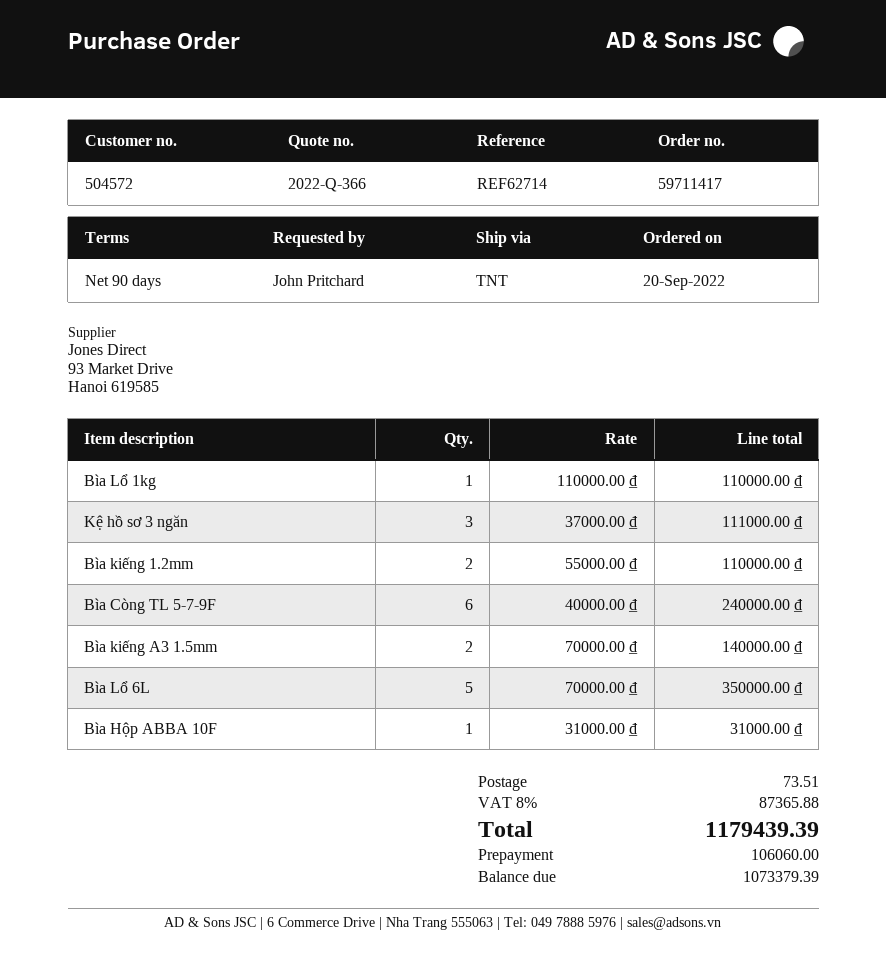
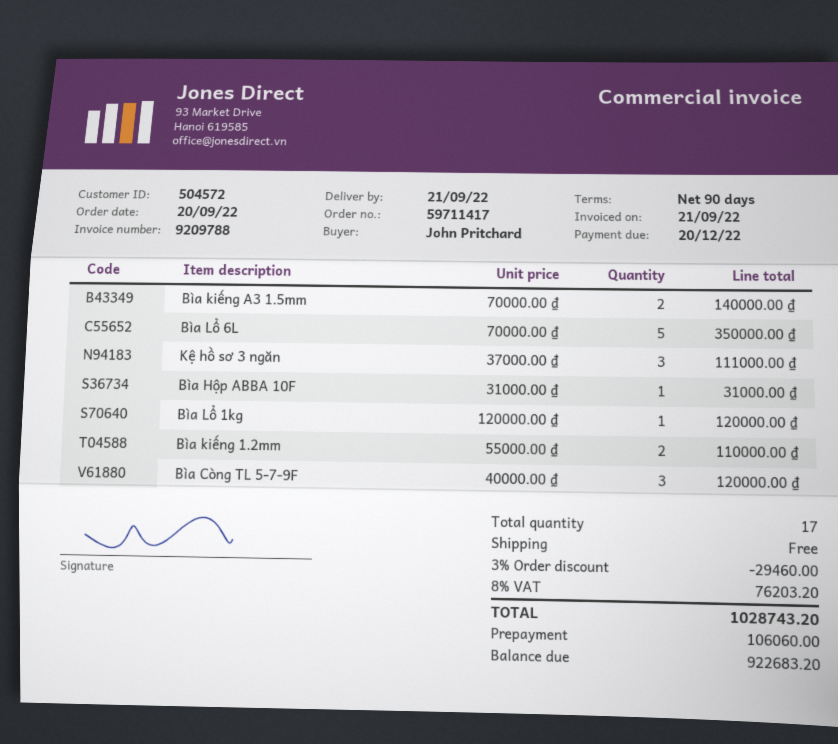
Bìa Lổ 1kg: 1 x 110000.00 = 110000.00 -> 1 x 120000.00 = 120000.00
Bìa Còng TL 5-7-9F: 6 x 40000.00 = 240000.00 -> 3 x 40000.00 = 120000.00
discount: none -> 3% = 29460.00
shipping: 73.51 -> 0.00
tax: 8% = 87365.88 -> 8% = 76203.20
total: 1179439.39 -> 1028743.20
balance: 1073379.39 -> 922683.20

